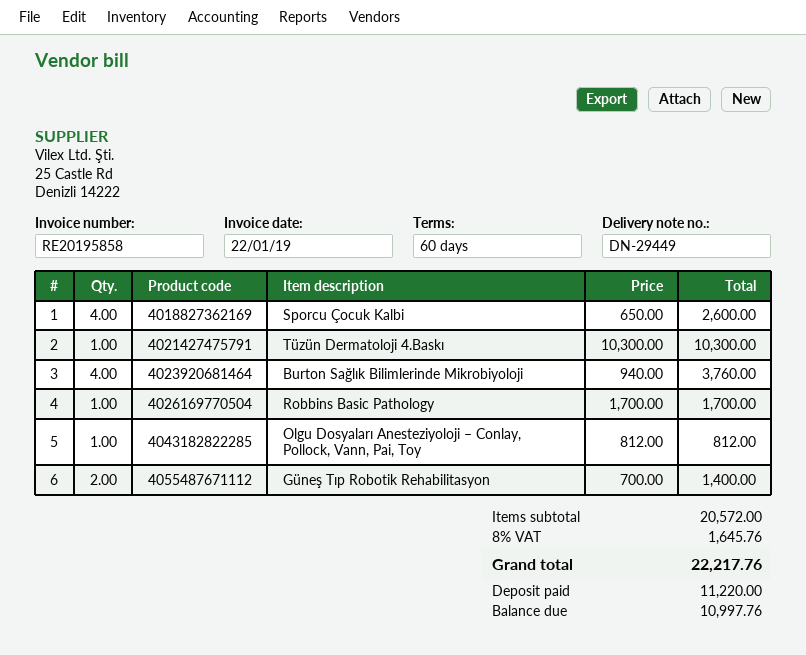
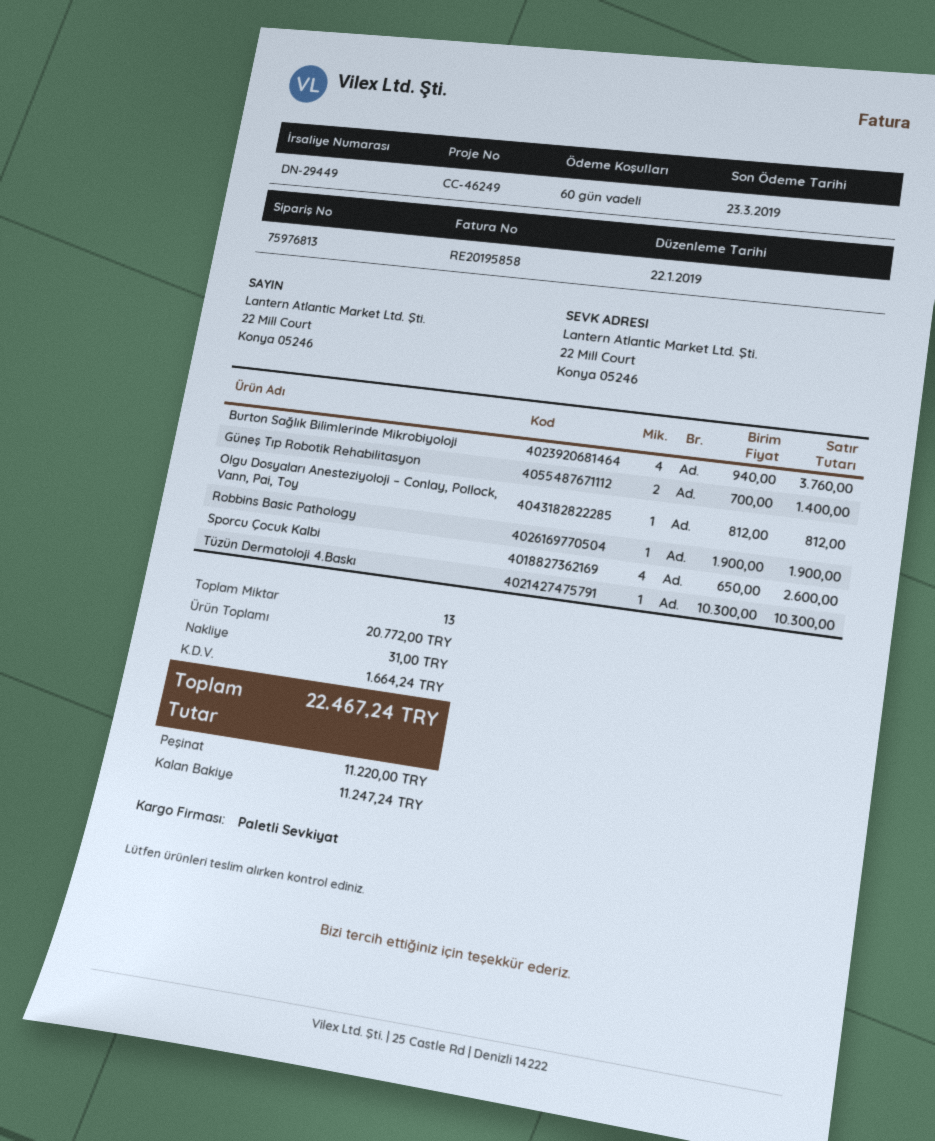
Robbins Basic Pathology: 1 x 1700.00 = 1700.00 -> 1 x 1900.00 = 1900.00
subtotal: 20572.00 -> 20772.00
shipping: none -> 31.00
tax: 1645.76 -> 1664.24
total: 22217.76 -> 22467.24
balance: 10997.76 -> 11247.24

